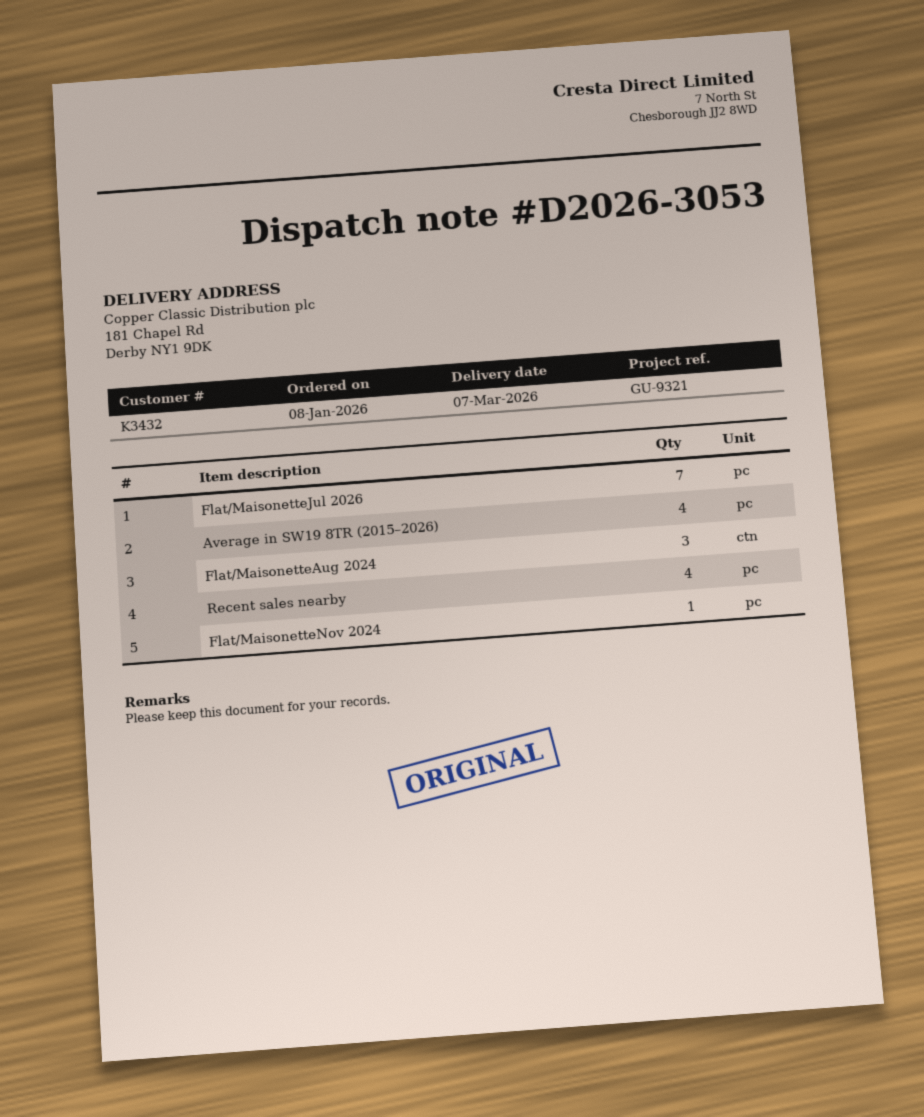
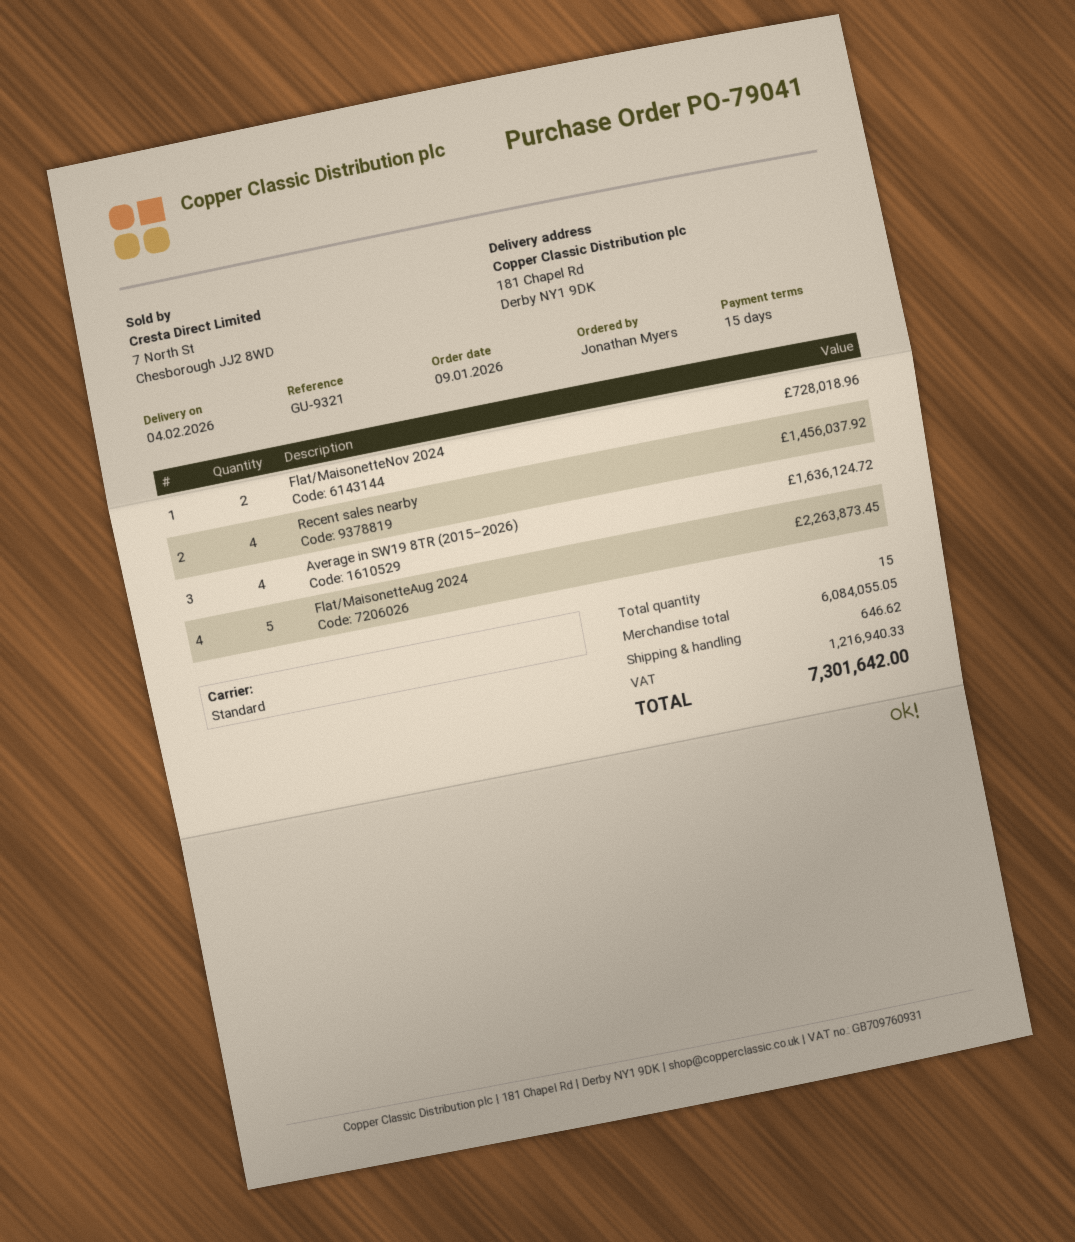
order date: 2026-01-08 -> 2026-01-09
delivery date: 2026-03-07 -> 2026-02-04
Flat/MaisonetteJul 2026: 7 -> none
Flat/MaisonetteAug 2024: 3 -> 5
Flat/MaisonetteNov 2024: 1 -> 2

